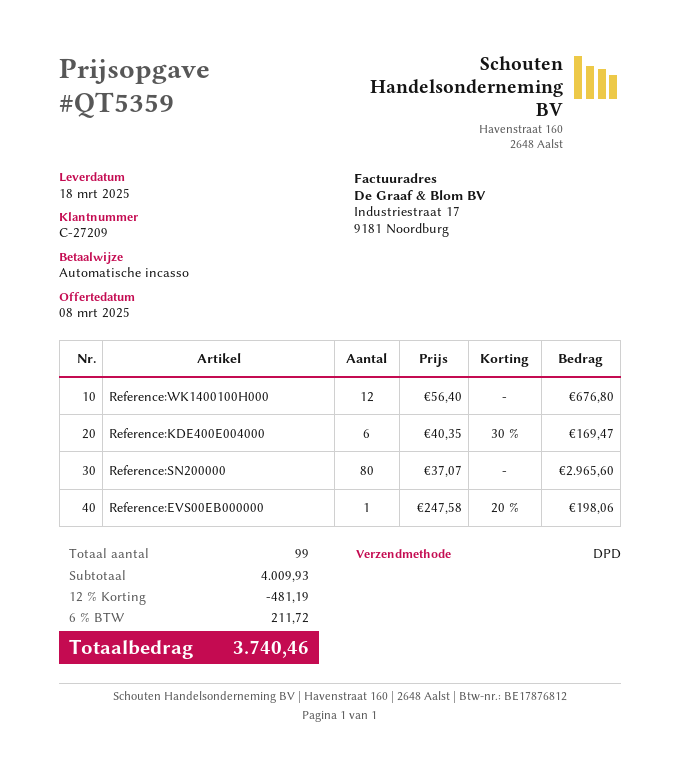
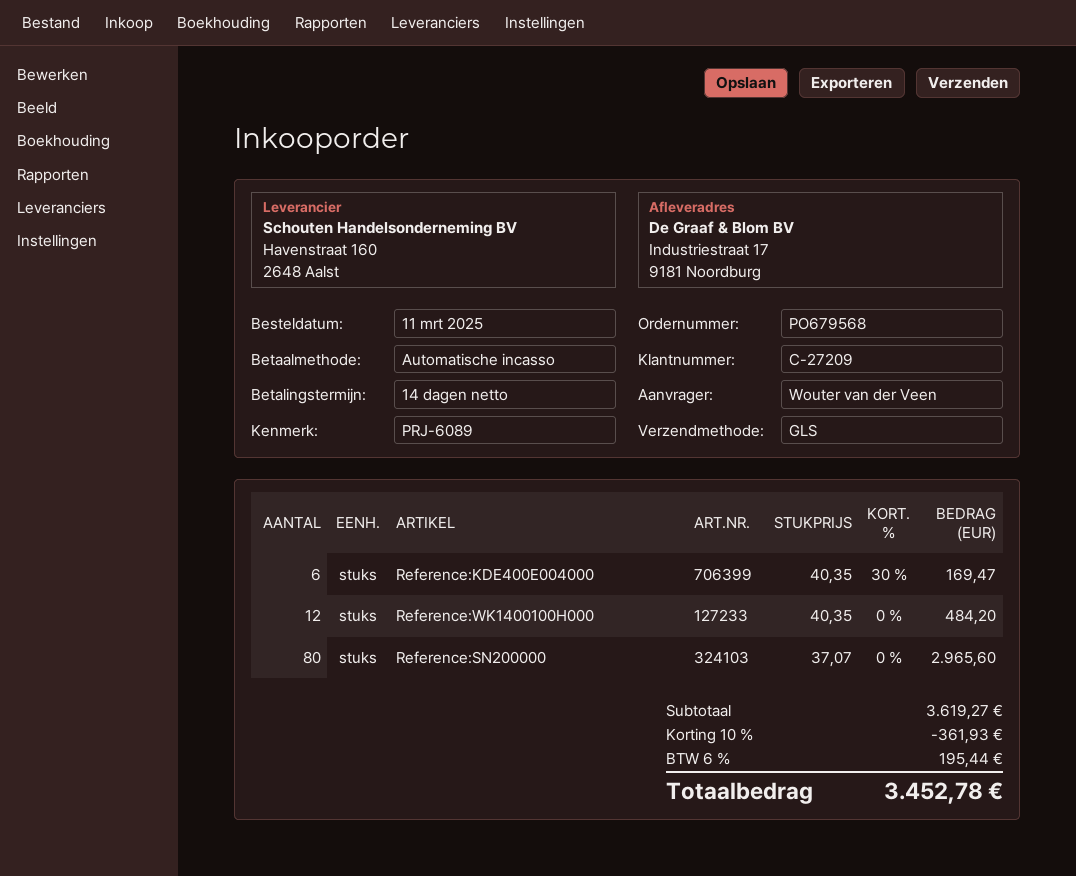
shipping method: DPD -> GLS
Reference:WK1400100H000: 12 x 56.40 = 676.80 -> 12 x 40.35 = 484.20
Reference:EVS00EB000000: 1 x 247.58 - 20% = 198.06 -> none
subtotal: 4009.93 -> 3619.27
discount: 12% = 481.19 -> 10% = 361.93
tax: 6% = 211.72 -> 6% = 195.44
total: 3740.46 -> 3452.78

